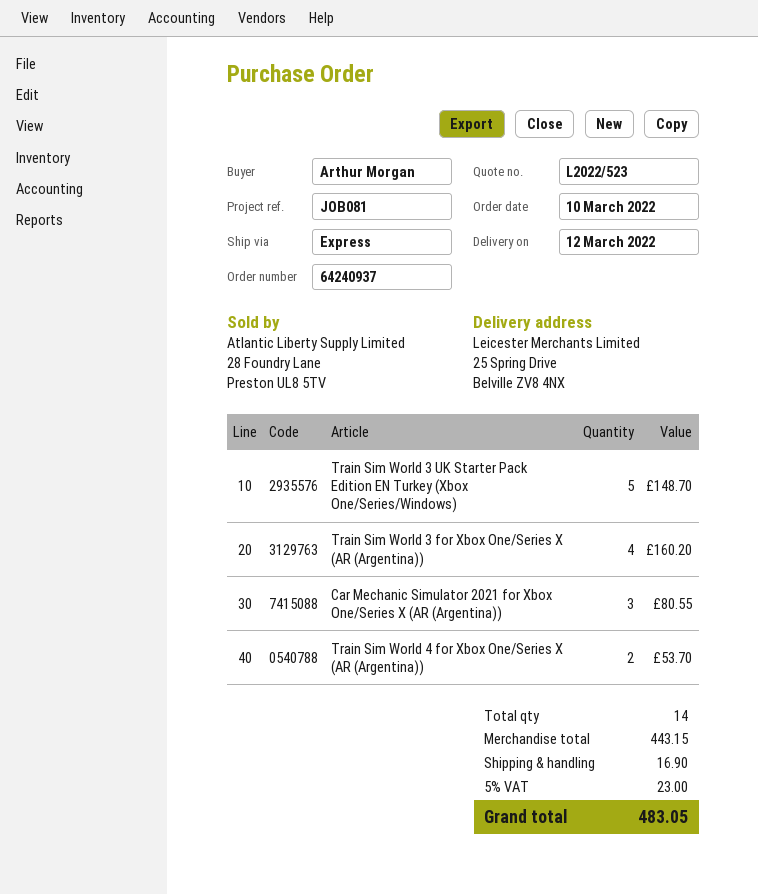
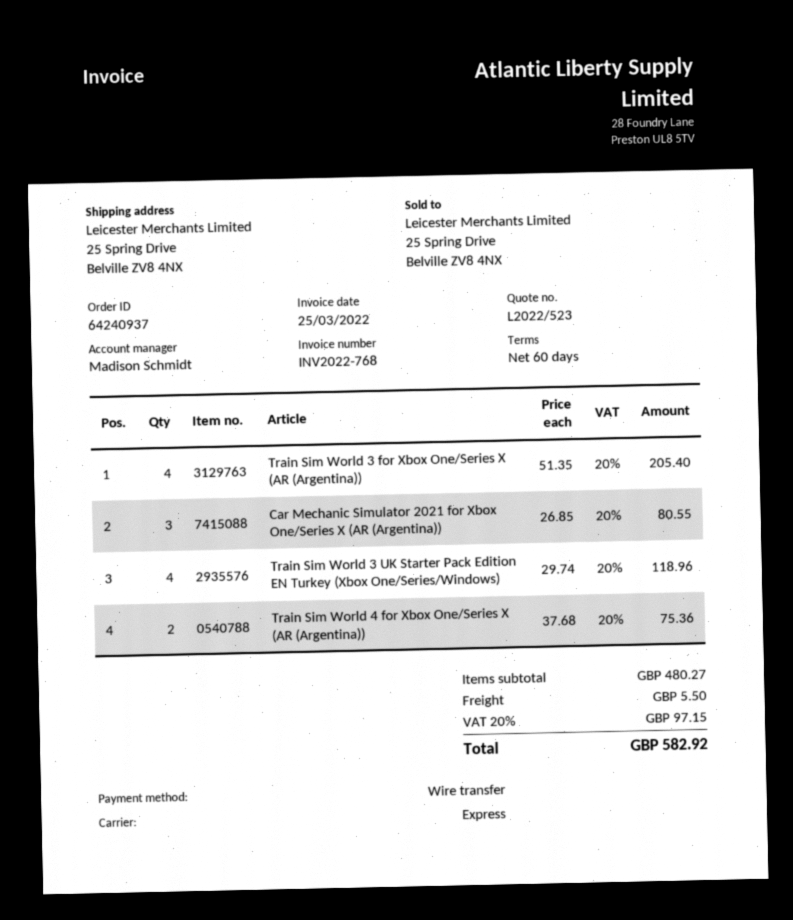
Train Sim World 3 UK Starter Pack Edition EN Turkey (Xbox One/Series/Windows): 5 for 148.70 -> 4 for 118.96
Train Sim World 3 for Xbox One/Series X (AR (Argentina)): 4 for 160.20 -> 4 for 205.40
Train Sim World 4 for Xbox One/Series X (AR (Argentina)): 2 for 53.70 -> 2 for 75.36
subtotal: 443.15 -> 480.27
shipping: 16.90 -> 5.50
tax: 5% = 23.00 -> 20% = 97.15
total: 483.05 -> 582.92

